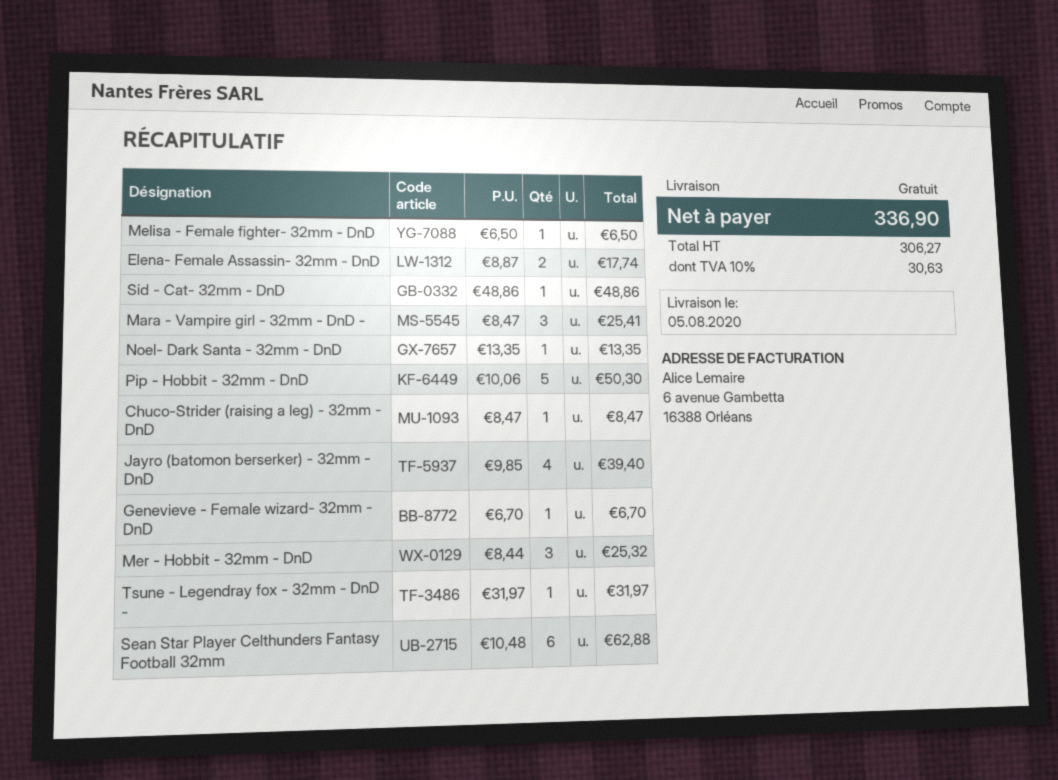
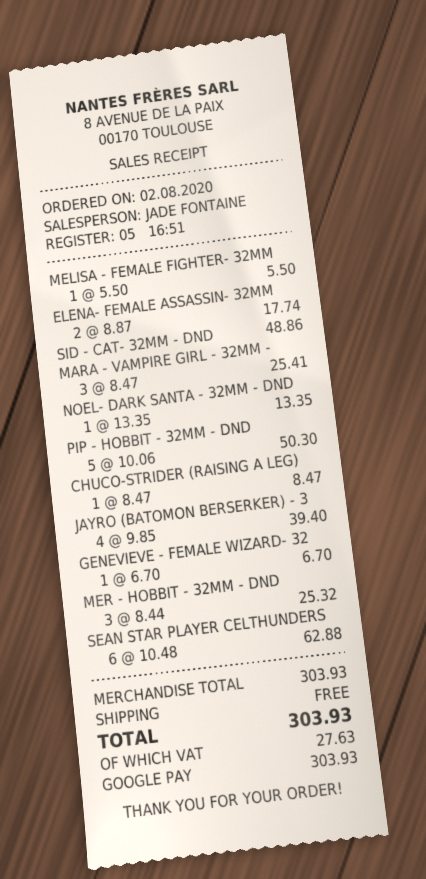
Melisa - Female fighter- 32mm - DnD: 1 x 6.50 = 6.50 -> 1 x 5.50 = 5.50
Tsune - Legendray fox - 32mm - DnD -: 1 x 31.97 = 31.97 -> none
tax: 30.63 -> 27.63
total: 336.90 -> 303.93

